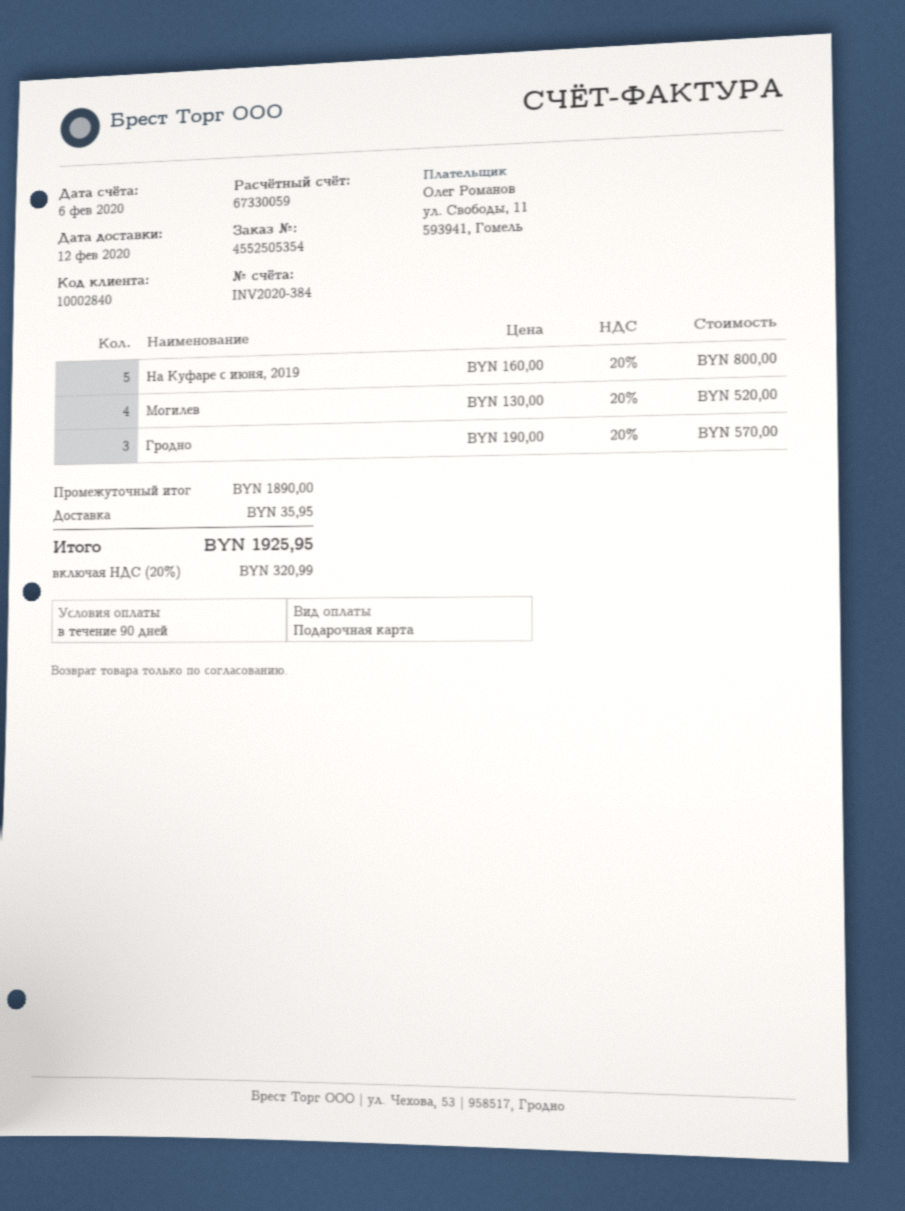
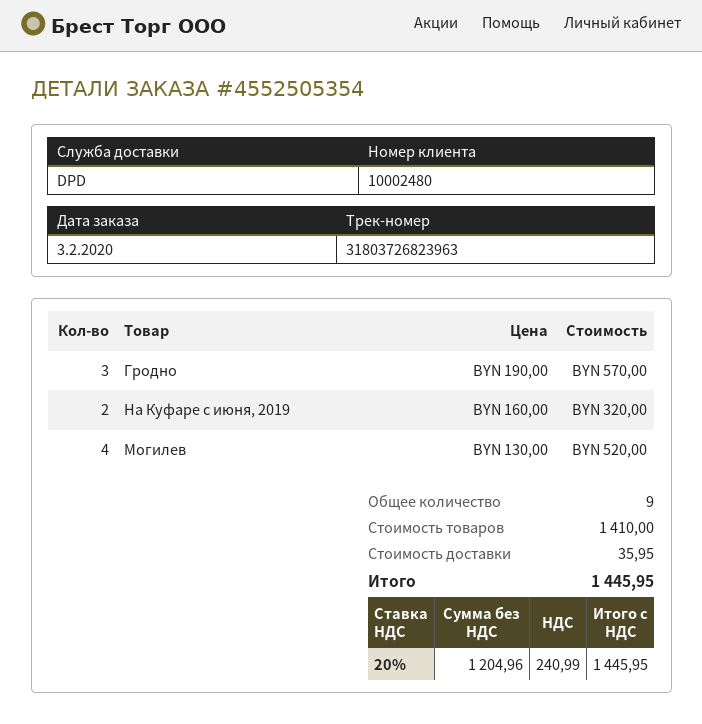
customer number: 10002840 -> 10002480
На Куфаре с июня, 2019: 5 x 160.00 = 800.00 -> 2 x 160.00 = 320.00
subtotal: 1890.00 -> 1410.00
tax: 20% = 320.99 -> 20% = 240.99
total: 1925.95 -> 1445.95

